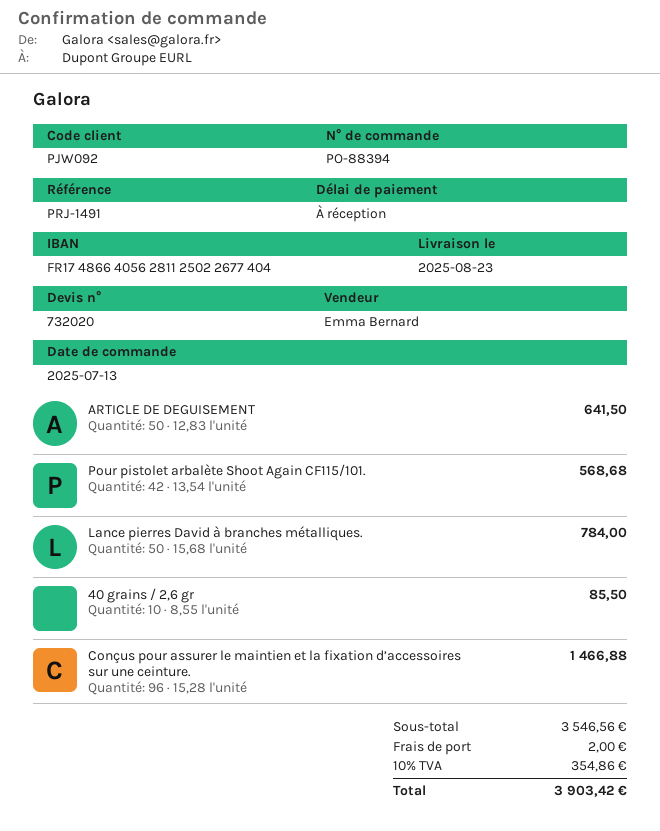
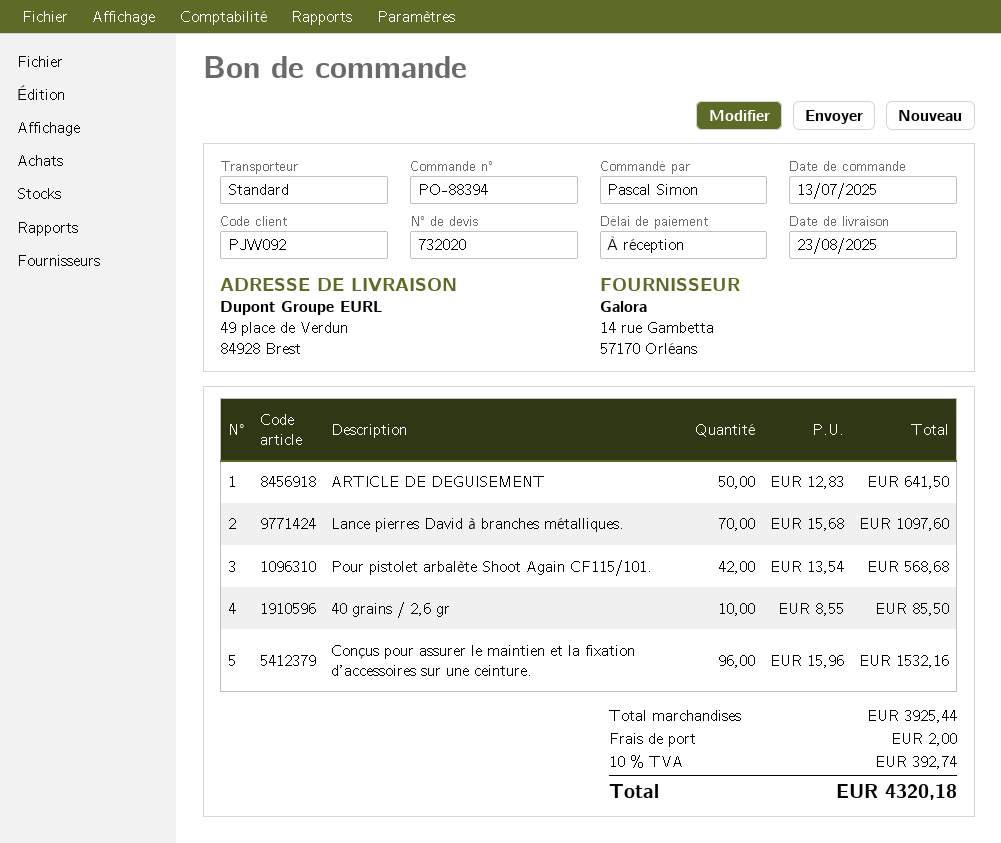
Lance pierres David à branches métalliques.: 50 x 15.68 = 784.00 -> 70 x 15.68 = 1097.60
Conçus pour assurer le maintien et la fixation d’accessoires sur une ceinture.: 96 x 15.28 = 1466.88 -> 96 x 15.96 = 1532.16
subtotal: 3546.56 -> 3925.44
tax: 10% = 354.86 -> 10% = 392.74
total: 3903.42 -> 4320.18

